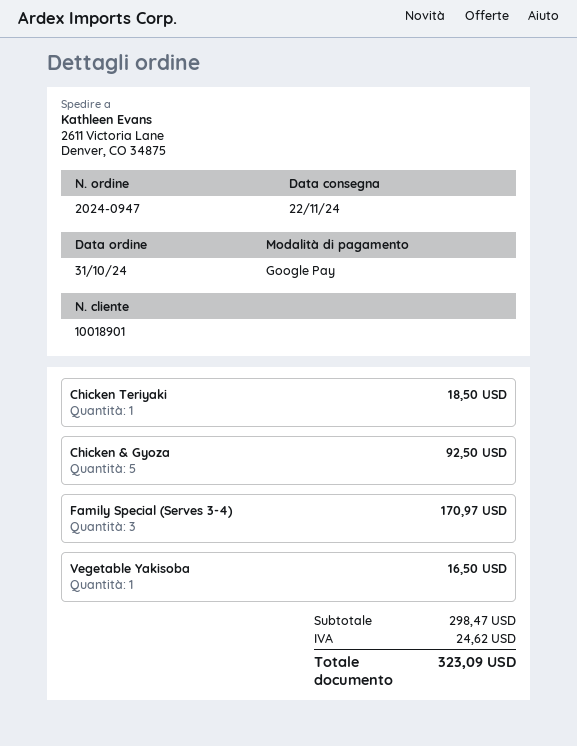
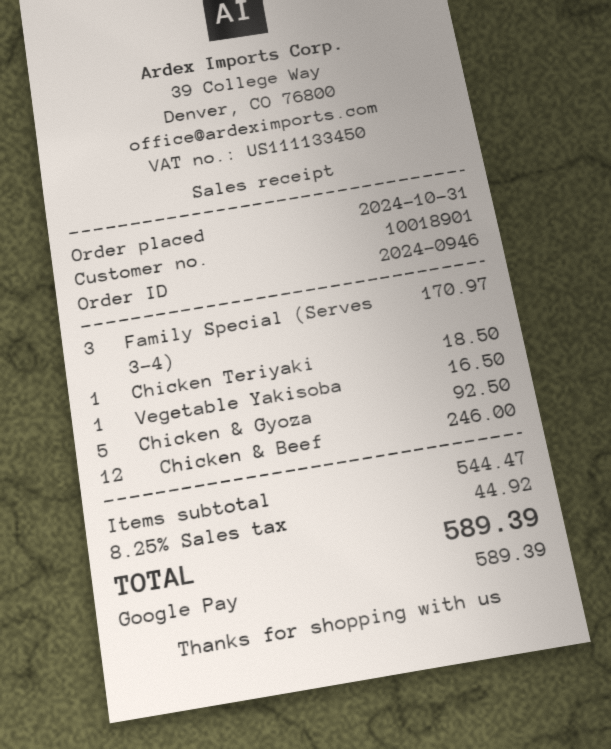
order number: 2024-0947 -> 2024-0946
Chicken & Beef: none -> 12 for 246.00
subtotal: 298.47 -> 544.47
tax: 24.62 -> 44.92
total: 323.09 -> 589.39

